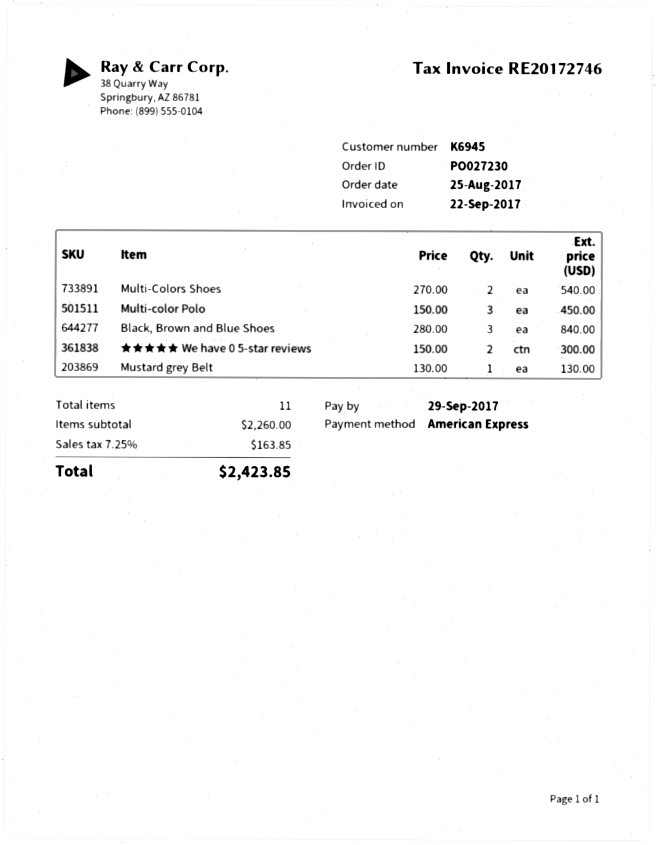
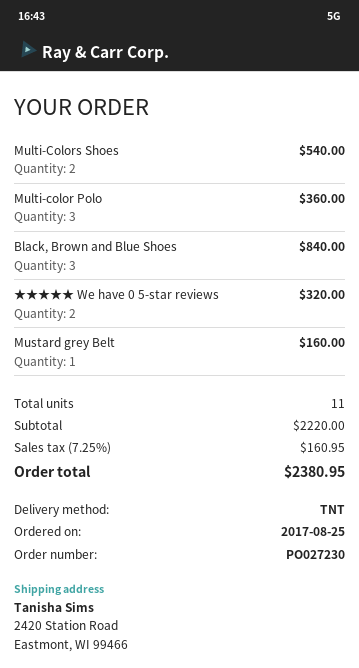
Multi-color Polo: 3 for 450.00 -> 3 for 360.00
★★★★★ We have 0 5-star reviews: 2 for 300.00 -> 2 for 320.00
Mustard grey Belt: 1 for 130.00 -> 1 for 160.00
subtotal: 2260.00 -> 2220.00
tax: 7.25% = 163.85 -> 7.25% = 160.95
total: 2423.85 -> 2380.95

